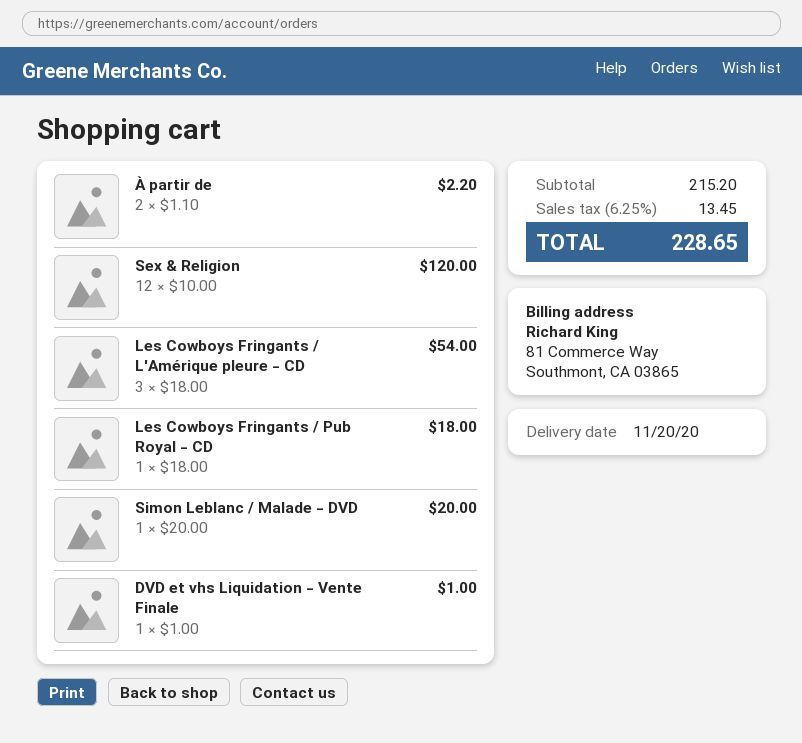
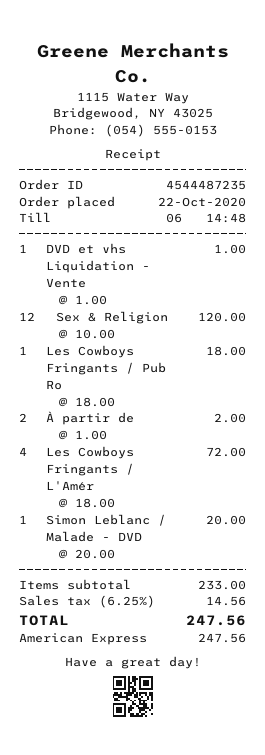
À partir de: 2 x 1.10 = 2.20 -> 2 x 1.00 = 2.00
Les Cowboys Fringants / L'Amérique pleure - CD: 3 x 18.00 = 54.00 -> 4 x 18.00 = 72.00
subtotal: 215.20 -> 233.00
tax: 6.25% = 13.45 -> 6.25% = 14.56
total: 228.65 -> 247.56

